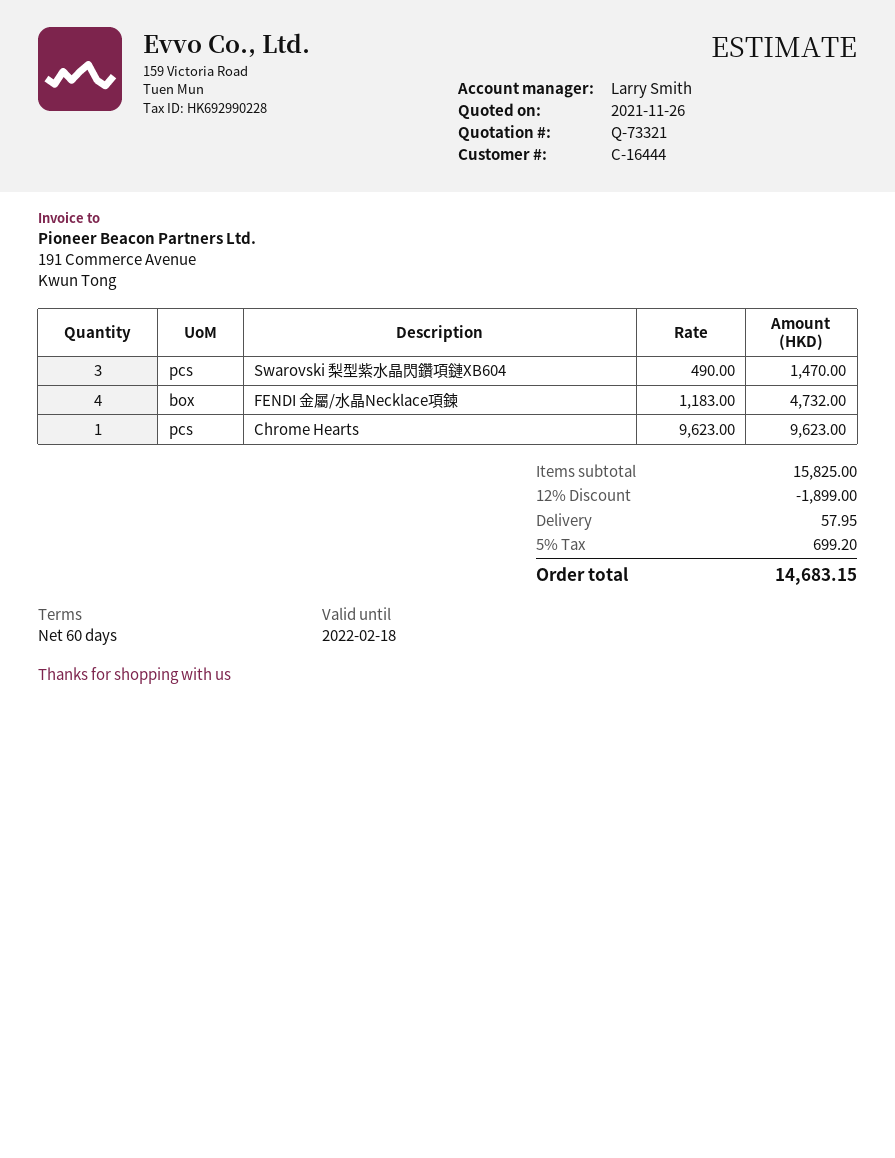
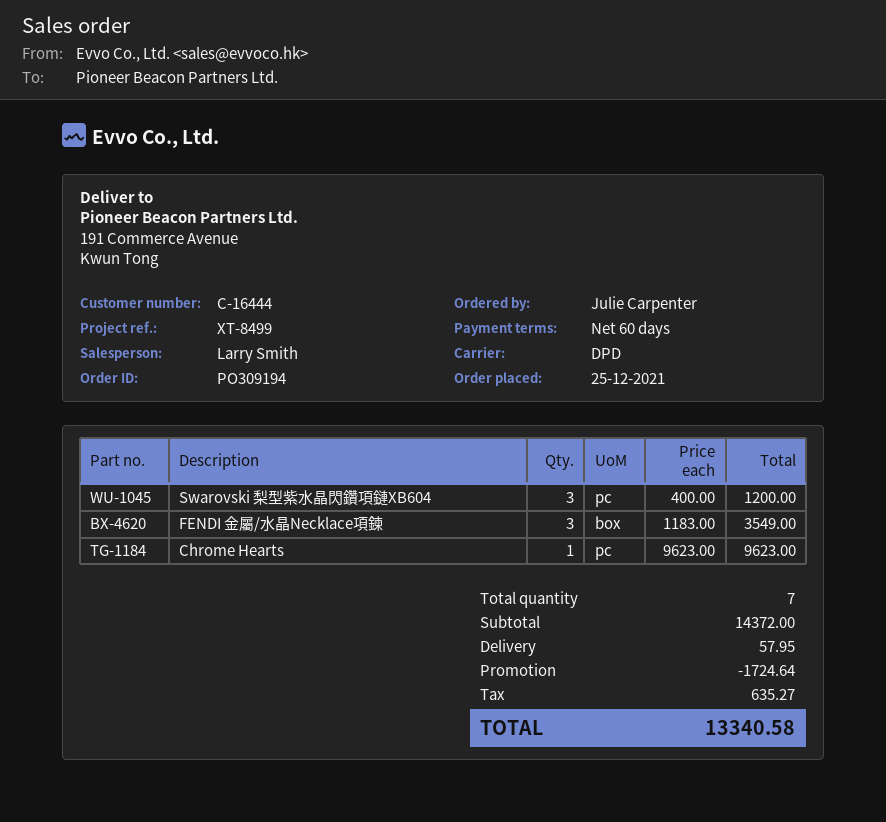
Swarovski 梨型紫水晶閃鑽項鏈XB604: 3 x 490.00 = 1470.00 -> 3 x 400.00 = 1200.00
FENDI 金屬/水晶Necklace項鍊: 4 x 1183.00 = 4732.00 -> 3 x 1183.00 = 3549.00
subtotal: 15825.00 -> 14372.00
discount: 1899.00 -> 1724.64
tax: 699.20 -> 635.27
total: 14683.15 -> 13340.58

